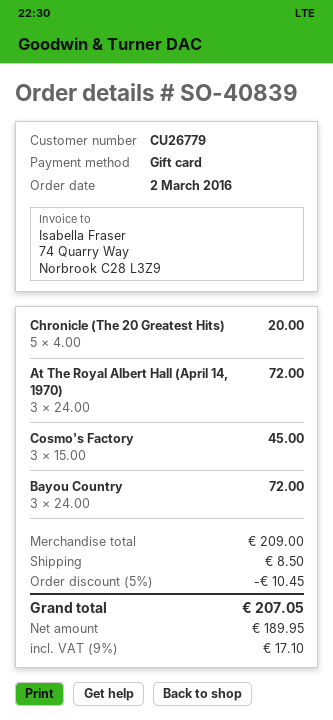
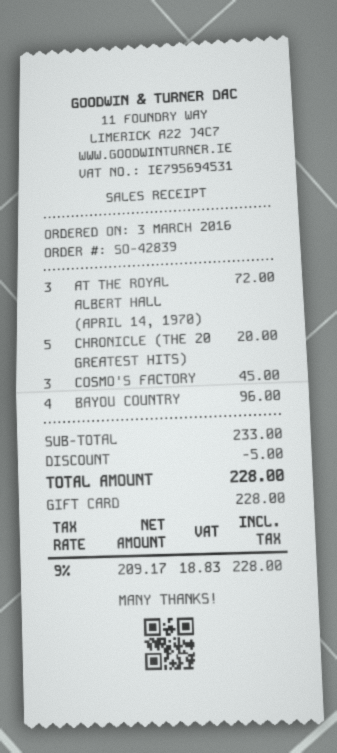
order number: SO-40839 -> SO-42839
order date: 2016-03-02 -> 2016-03-03
Bayou Country: 3 for 72.00 -> 4 for 96.00
subtotal: 209.00 -> 233.00
discount: 10.45 -> 5.00
shipping: 8.50 -> none
net: 189.95 -> 209.17
tax: 9% = 17.10 -> 9% = 18.83
total: 207.05 -> 228.00

